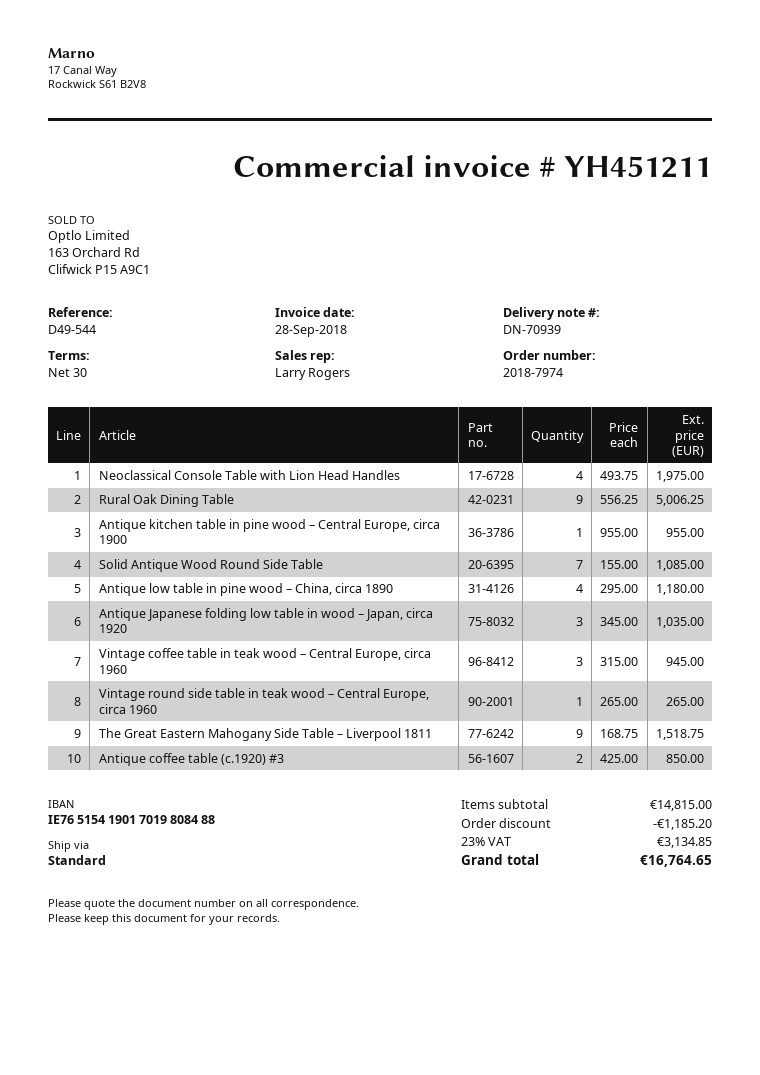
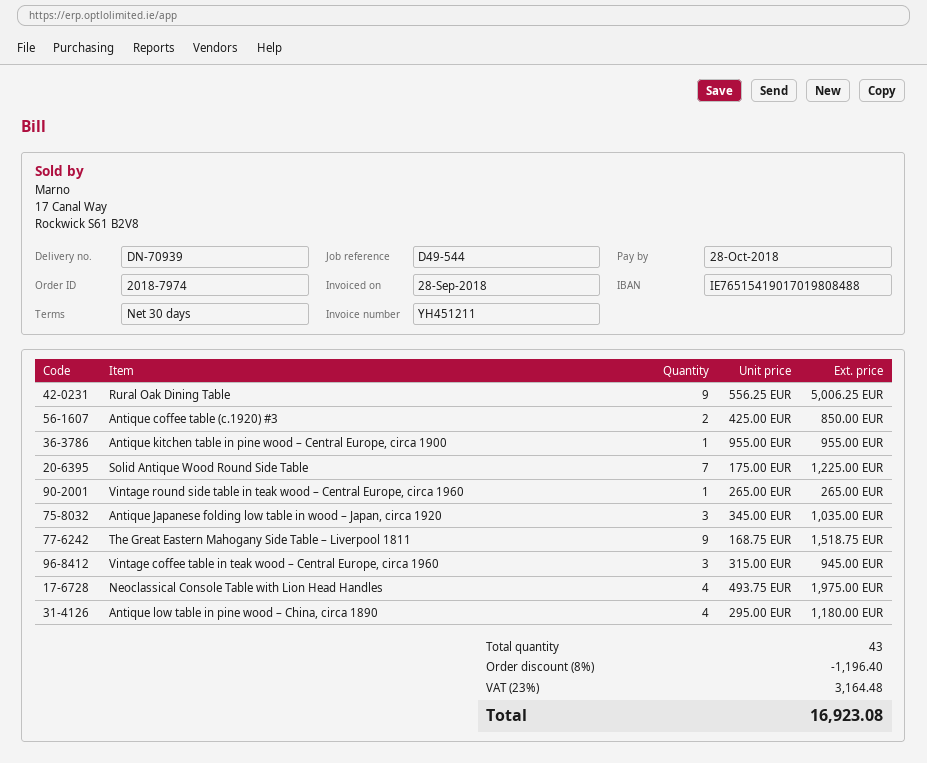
Solid Antique Wood Round Side Table: 7 x 155.00 = 1085.00 -> 7 x 175.00 = 1225.00
discount: 1185.20 -> 1196.40
tax: 23% = 3134.85 -> 23% = 3164.48
total: 16764.65 -> 16923.08

